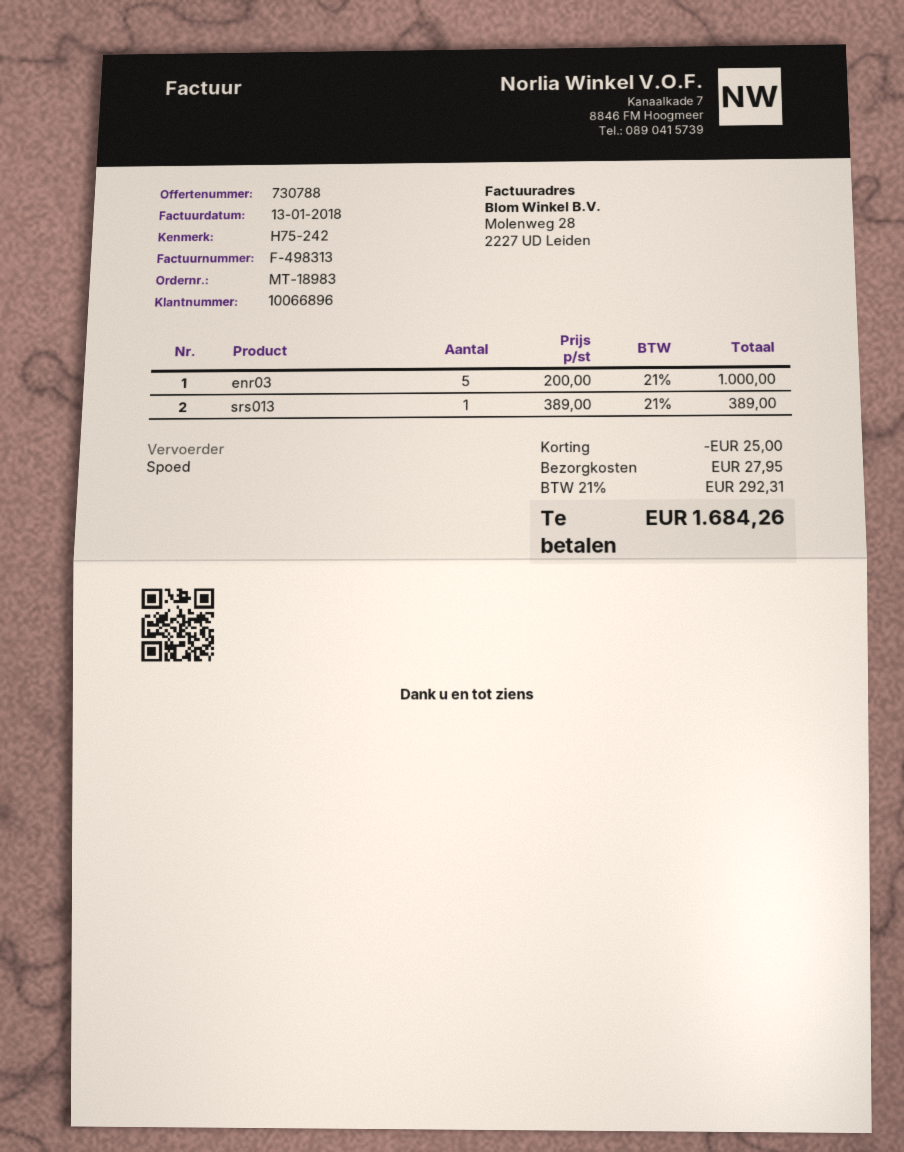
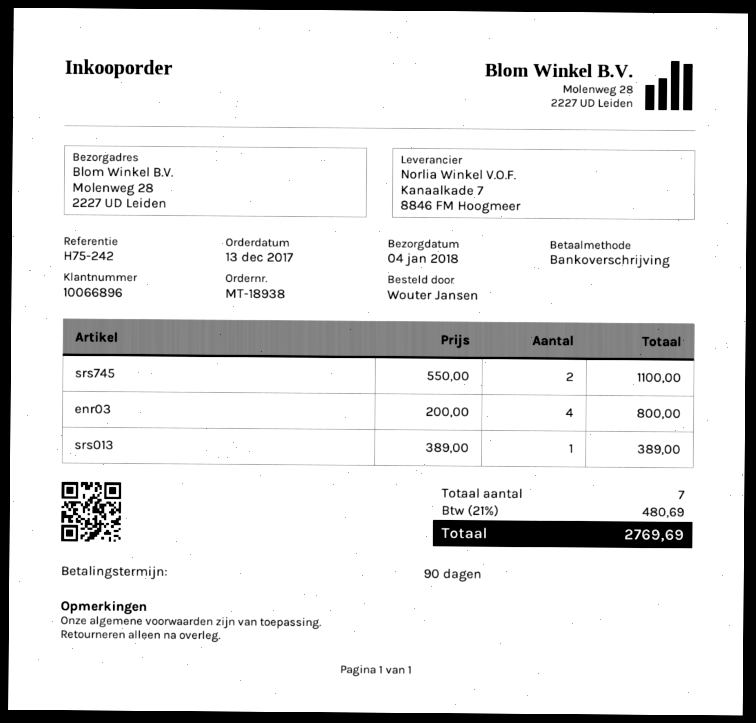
order number: MT-18983 -> MT-18938
enr03: 5 x 200.00 = 1000.00 -> 4 x 200.00 = 800.00
srs745: none -> 2 x 550.00 = 1100.00
discount: 25.00 -> none
shipping: 27.95 -> none
tax: 21% = 292.31 -> 21% = 480.69
total: 1684.26 -> 2769.69

